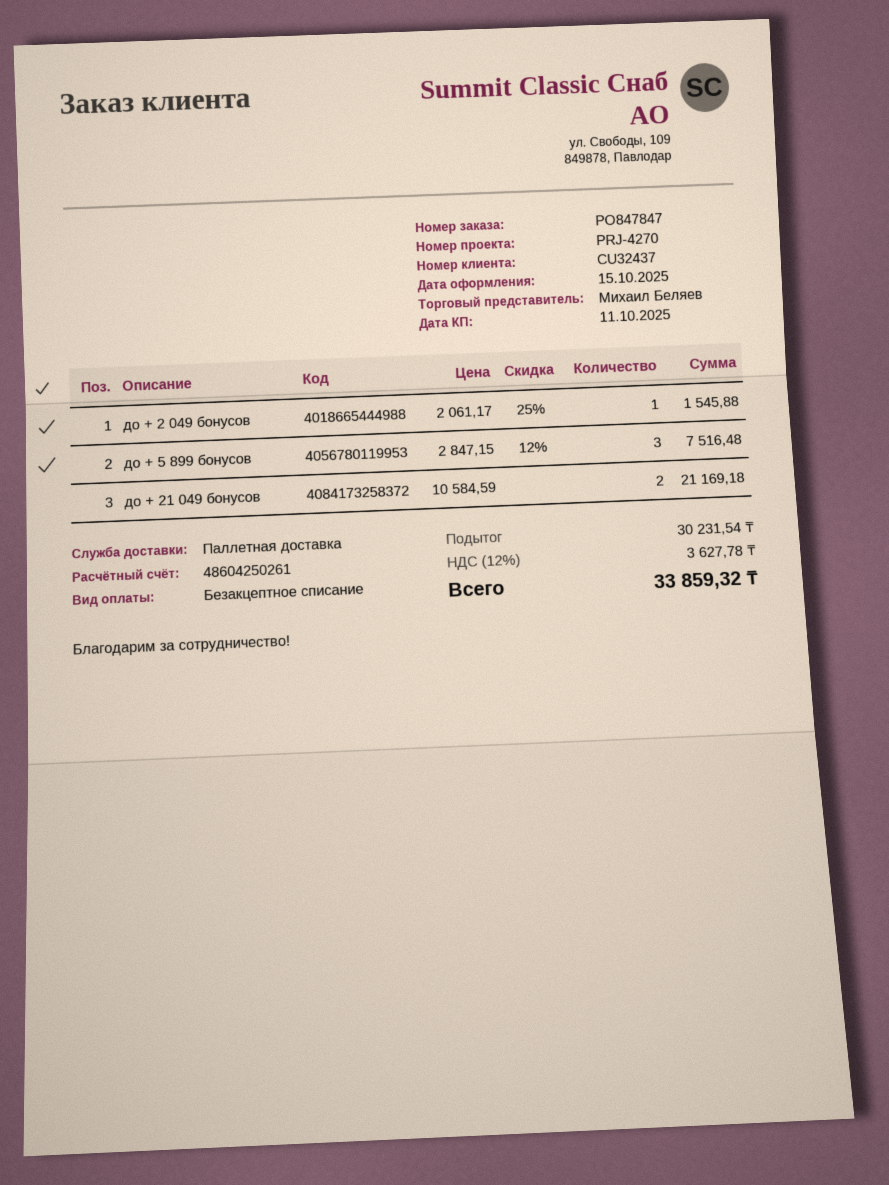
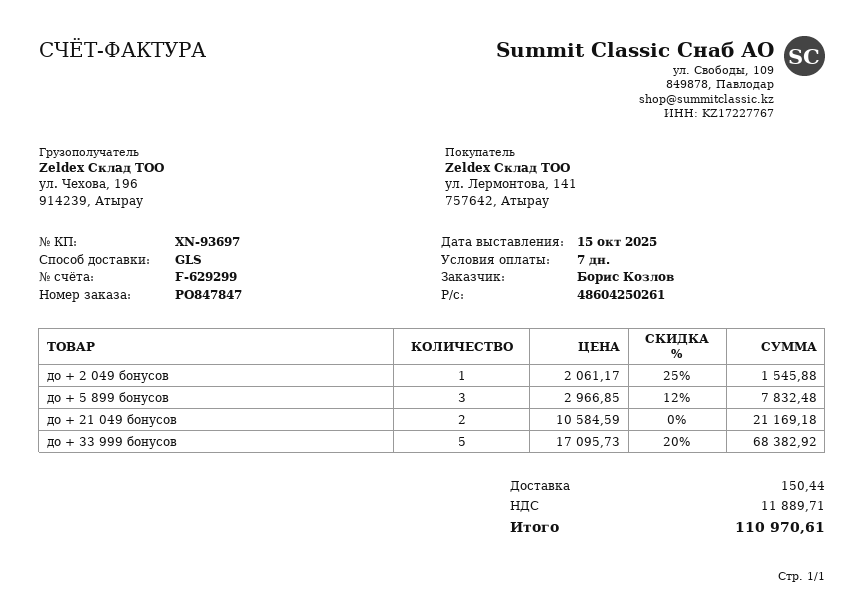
shipping method: pallet freight -> GLS
до + 5 899 бонусов: 3 x 2847.15 - 12% = 7516.48 -> 3 x 2966.85 - 12% = 7832.48
до + 33 999 бонусов: none -> 5 x 17095.73 - 20% = 68382.92
shipping: none -> 150.44
tax: 3627.78 -> 11889.71
total: 33859.32 -> 110970.61

